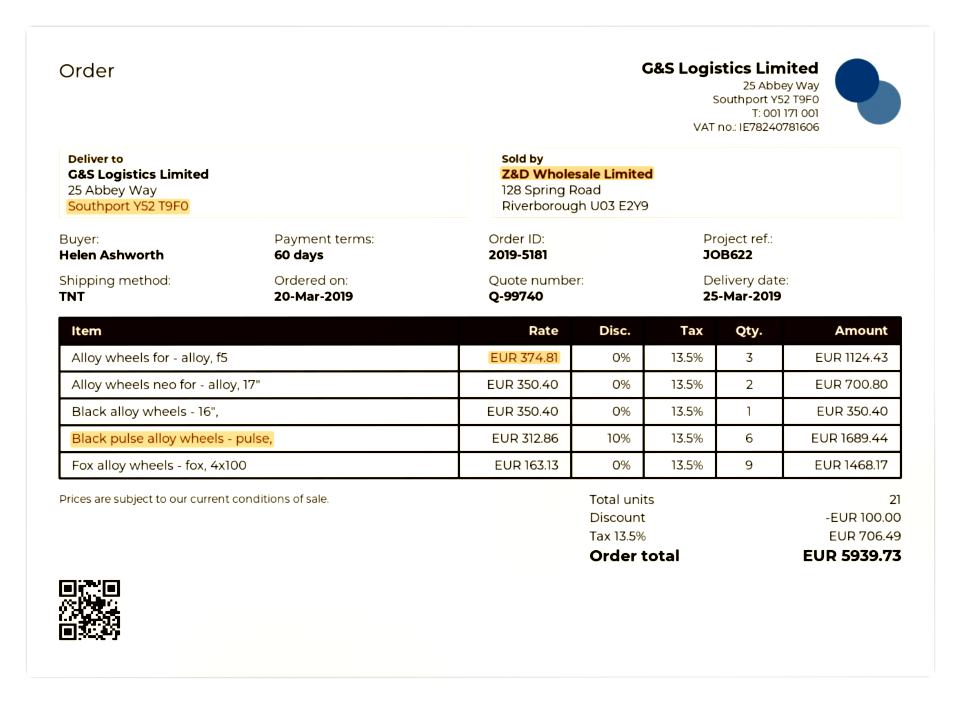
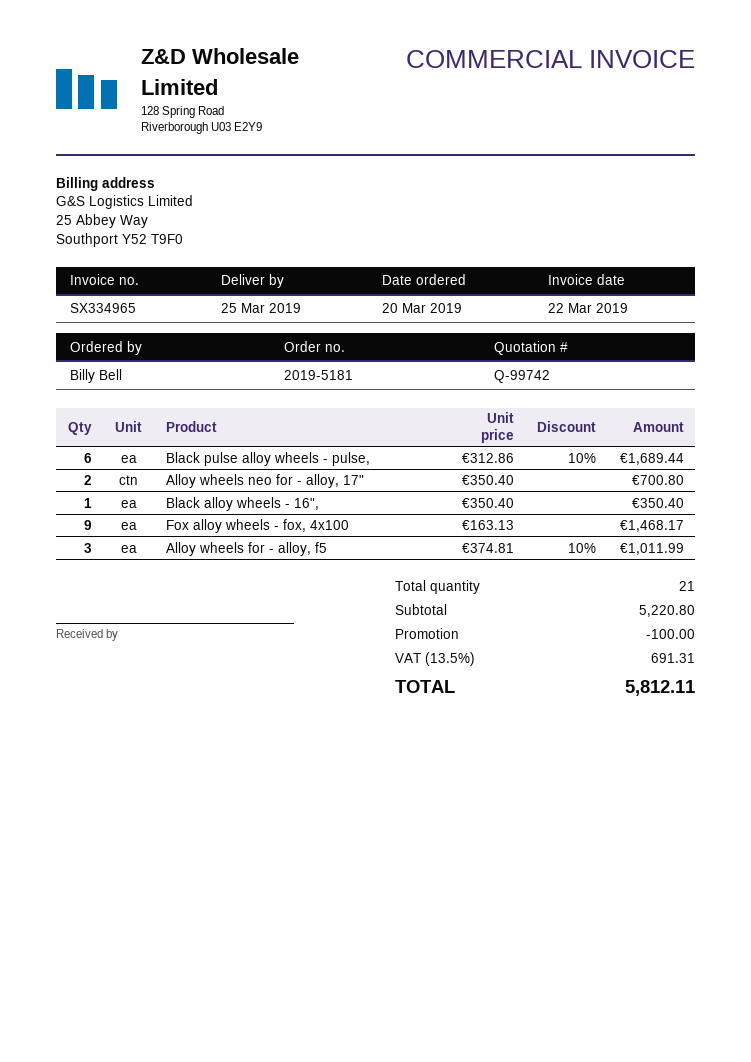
quote number: Q-99740 -> Q-99742
ordered by: Helen Ashworth -> Billy Bell
Alloy wheels for - alloy, f5: 3 x 374.81 = 1124.43 -> 3 x 374.81 - 10% = 1011.99
tax: 13.5% = 706.49 -> 13.5% = 691.31
total: 5939.73 -> 5812.11

